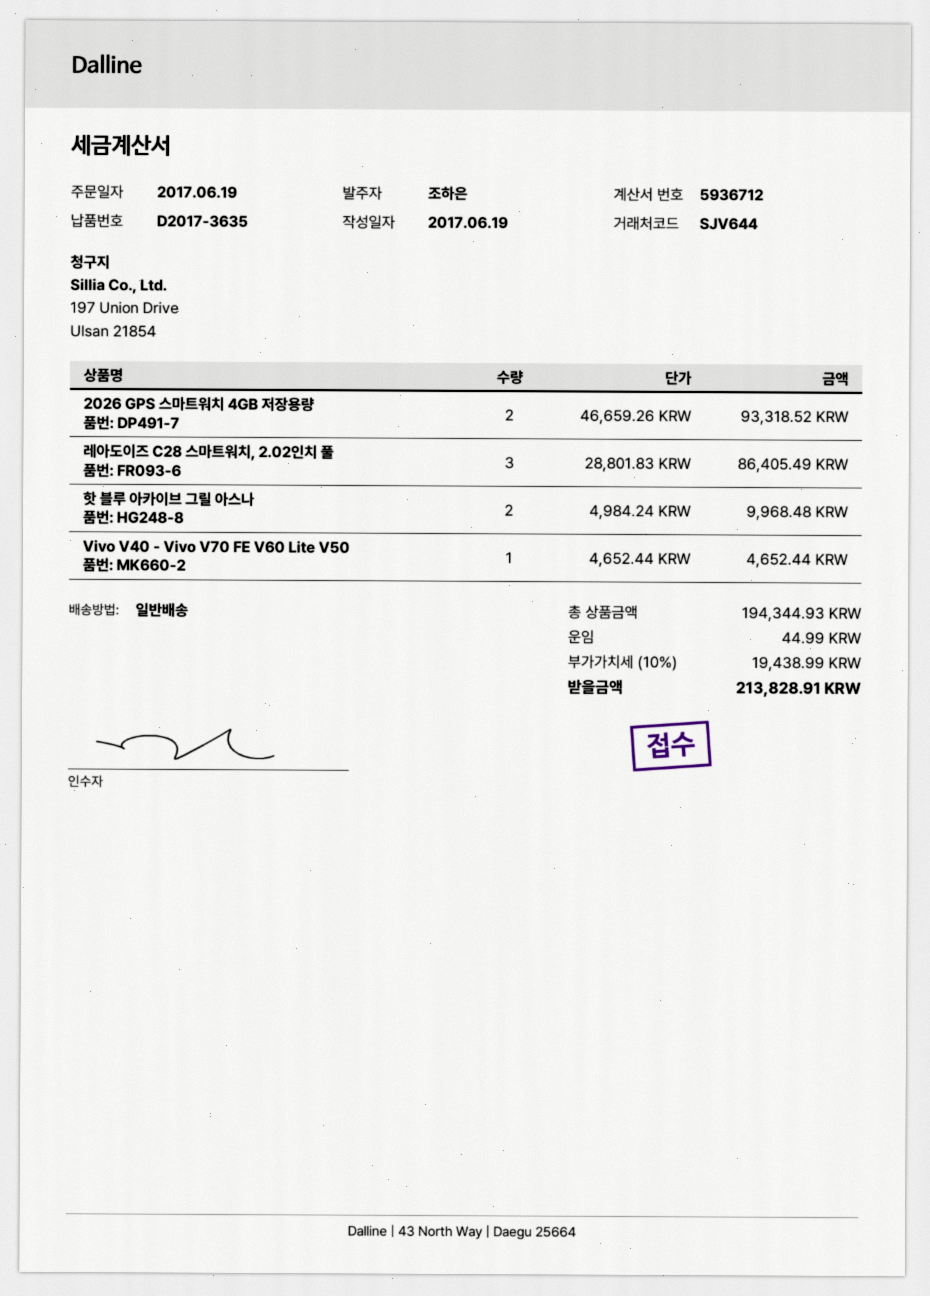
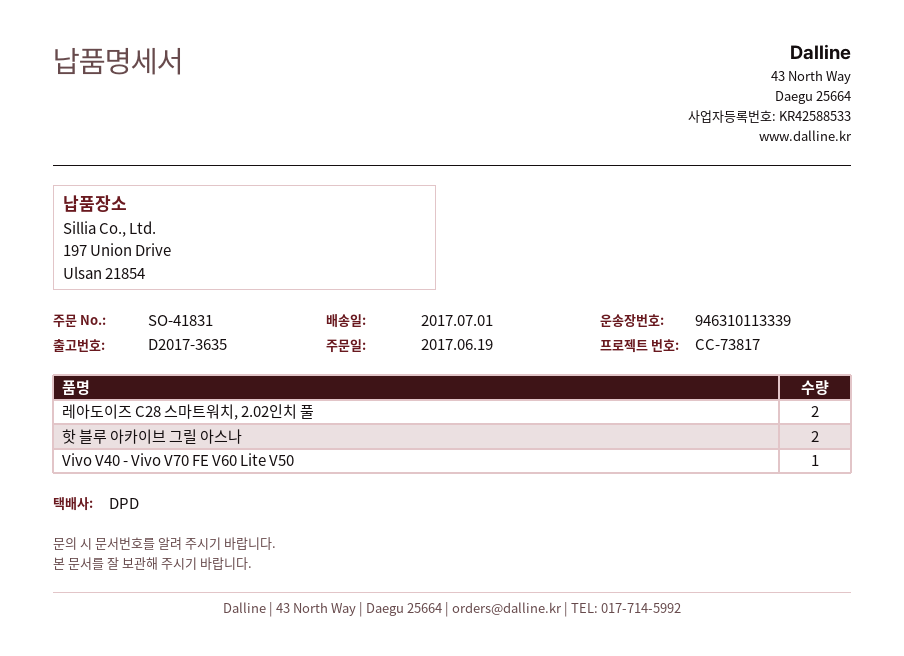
shipping method: standard -> DPD
2026 GPS 스마트워치 4GB 저장용량: 2 -> none
레아도이즈 C28 스마트워치, 2.02인치 풀: 3 -> 2

